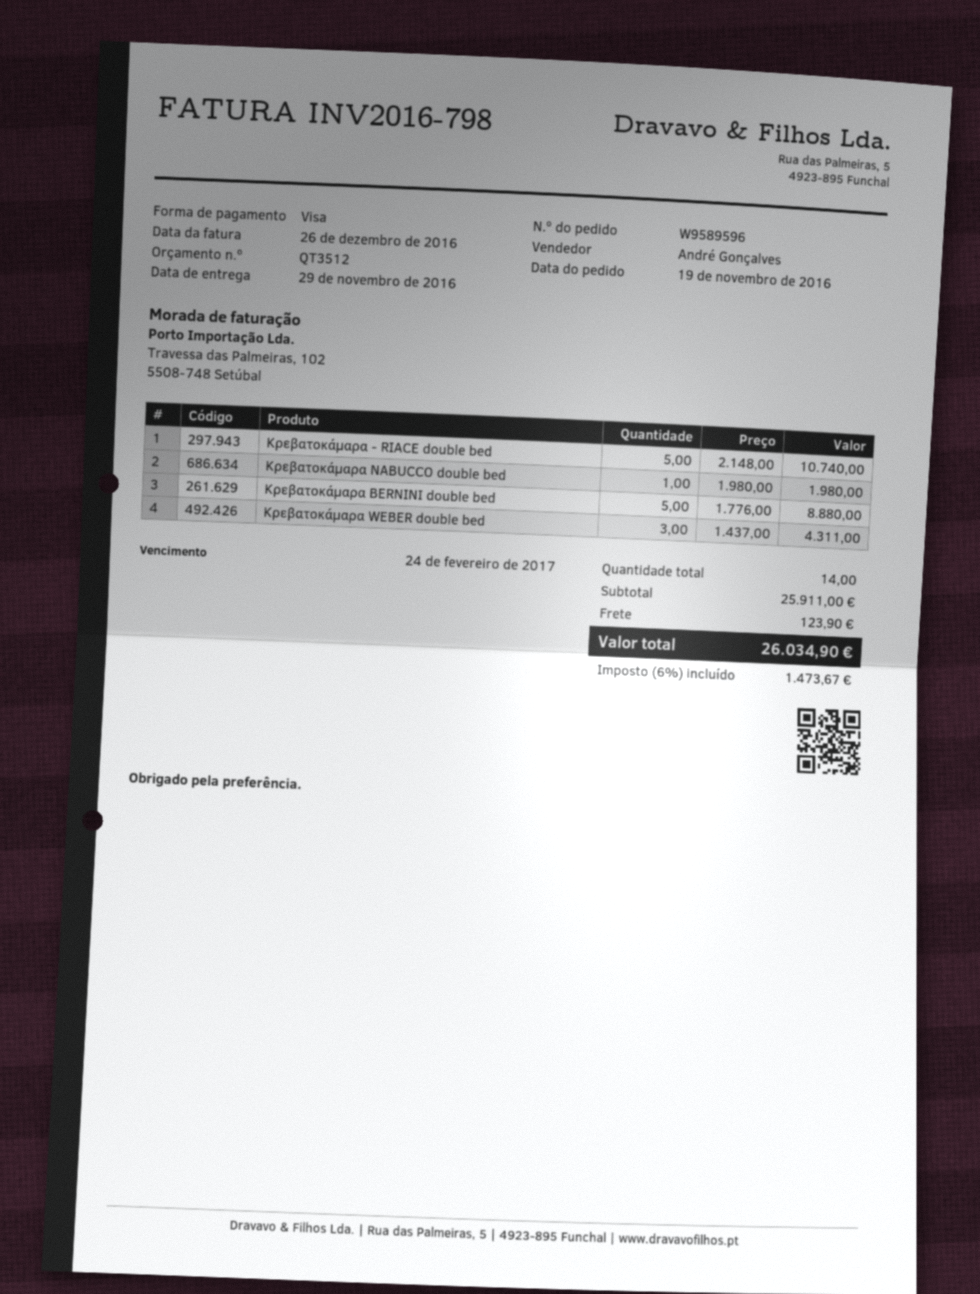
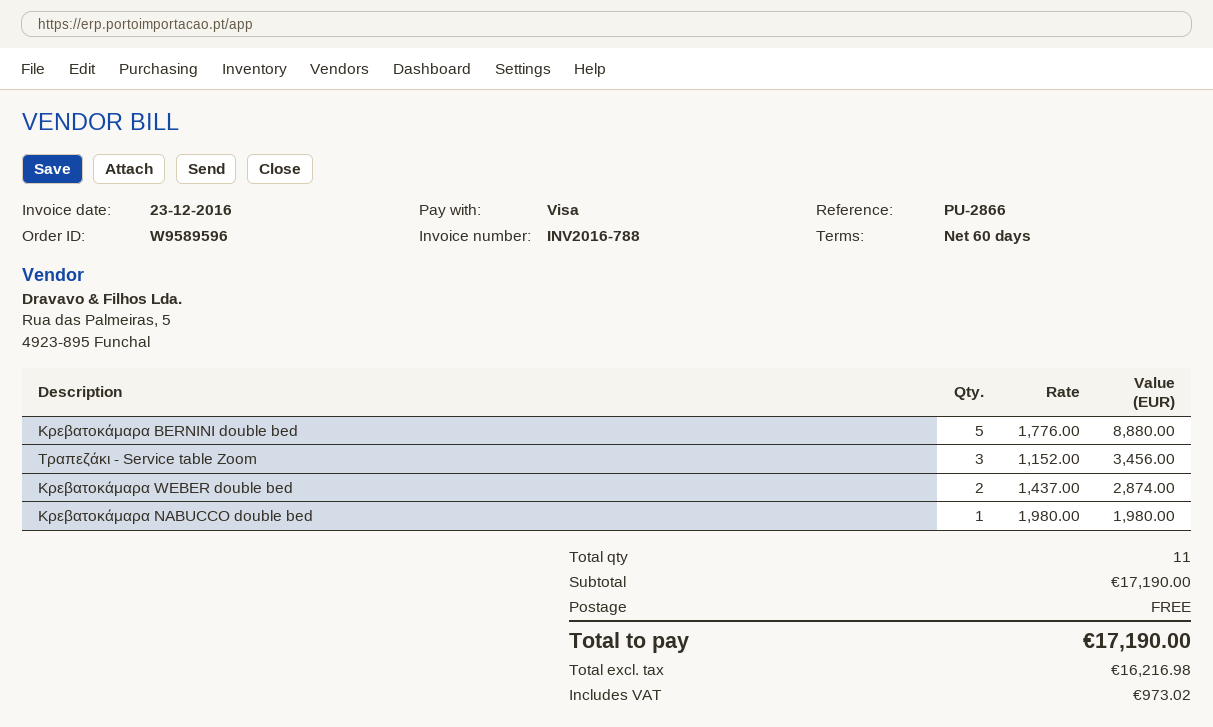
invoice number: INV2016-798 -> INV2016-788
invoice date: 2016-12-26 -> 2016-12-23
Κρεβατοκάμαρα - RIACE double bed: 5 x 2148.00 = 10740.00 -> none
Κρεβατοκάμαρα WEBER double bed: 3 x 1437.00 = 4311.00 -> 2 x 1437.00 = 2874.00
Τραπεζάκι - Service table Zoom: none -> 3 x 1152.00 = 3456.00
total quantity: 14 -> 11
subtotal: 25911.00 -> 17190.00
shipping: 123.90 -> 0.00
tax: 1473.67 -> 973.02
total: 26034.90 -> 17190.00

